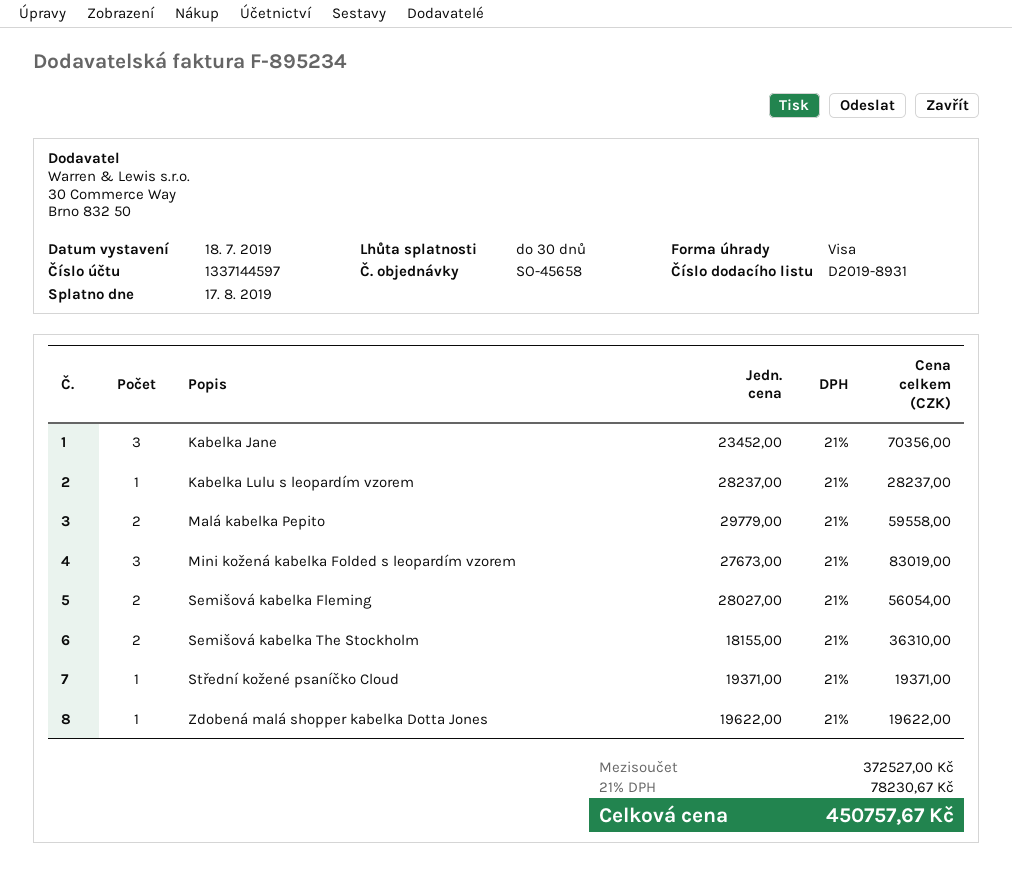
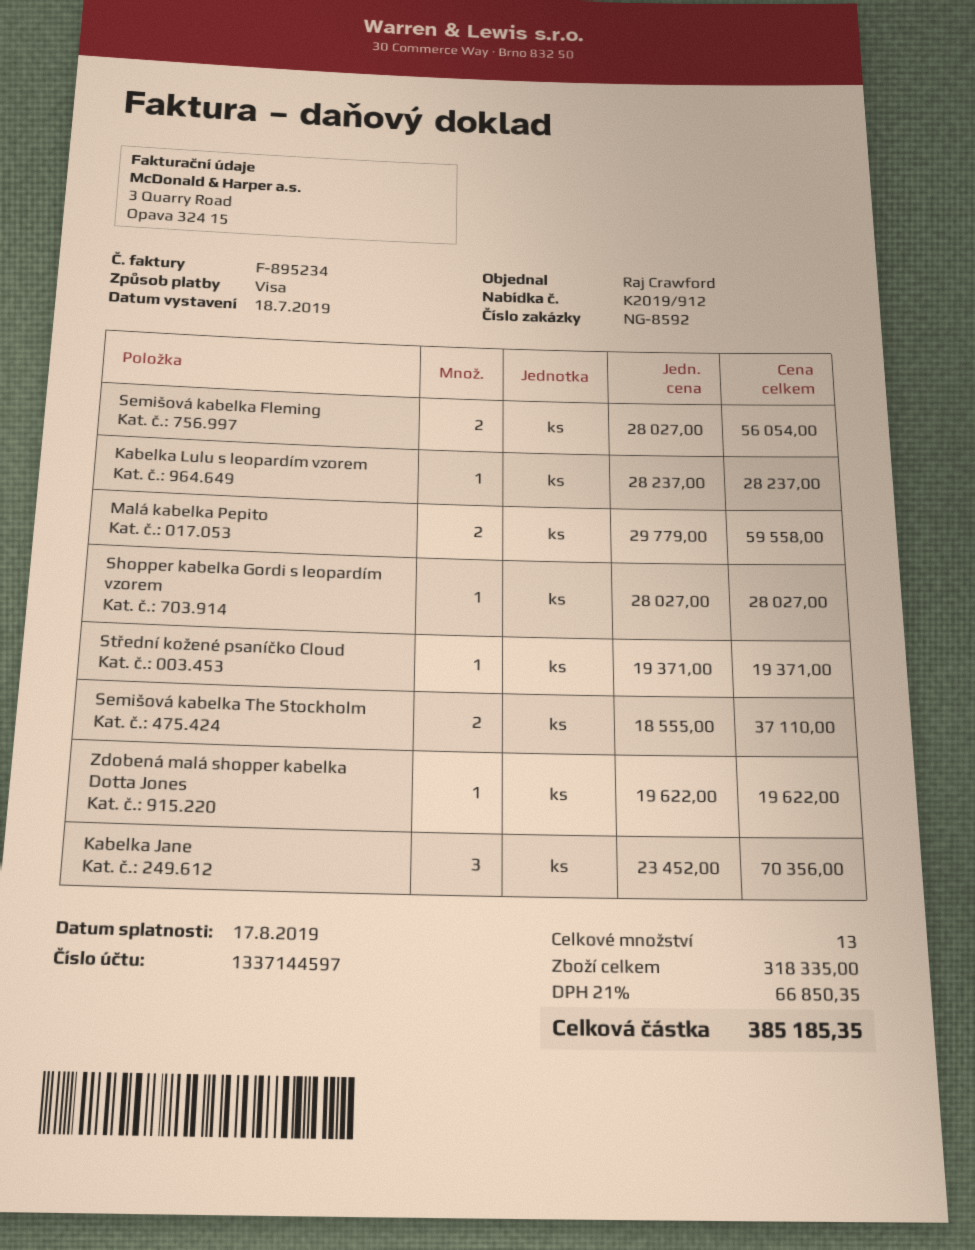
Mini kožená kabelka Folded s leopardím vzorem: 3 x 27673.00 = 83019.00 -> none
Semišová kabelka The Stockholm: 2 x 18155.00 = 36310.00 -> 2 x 18555.00 = 37110.00
Shopper kabelka Gordi s leopardím vzorem: none -> 1 x 28027.00 = 28027.00
subtotal: 372527.00 -> 318335.00
tax: 21% = 78230.67 -> 21% = 66850.35
total: 450757.67 -> 385185.35

